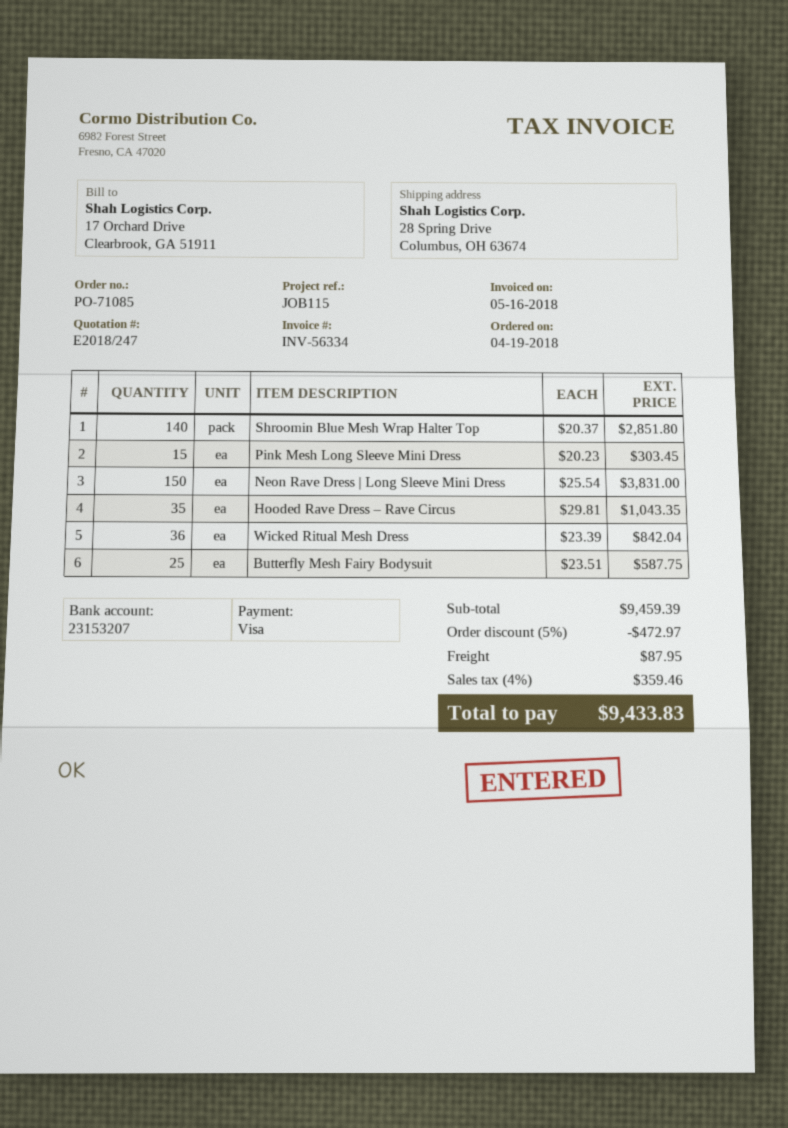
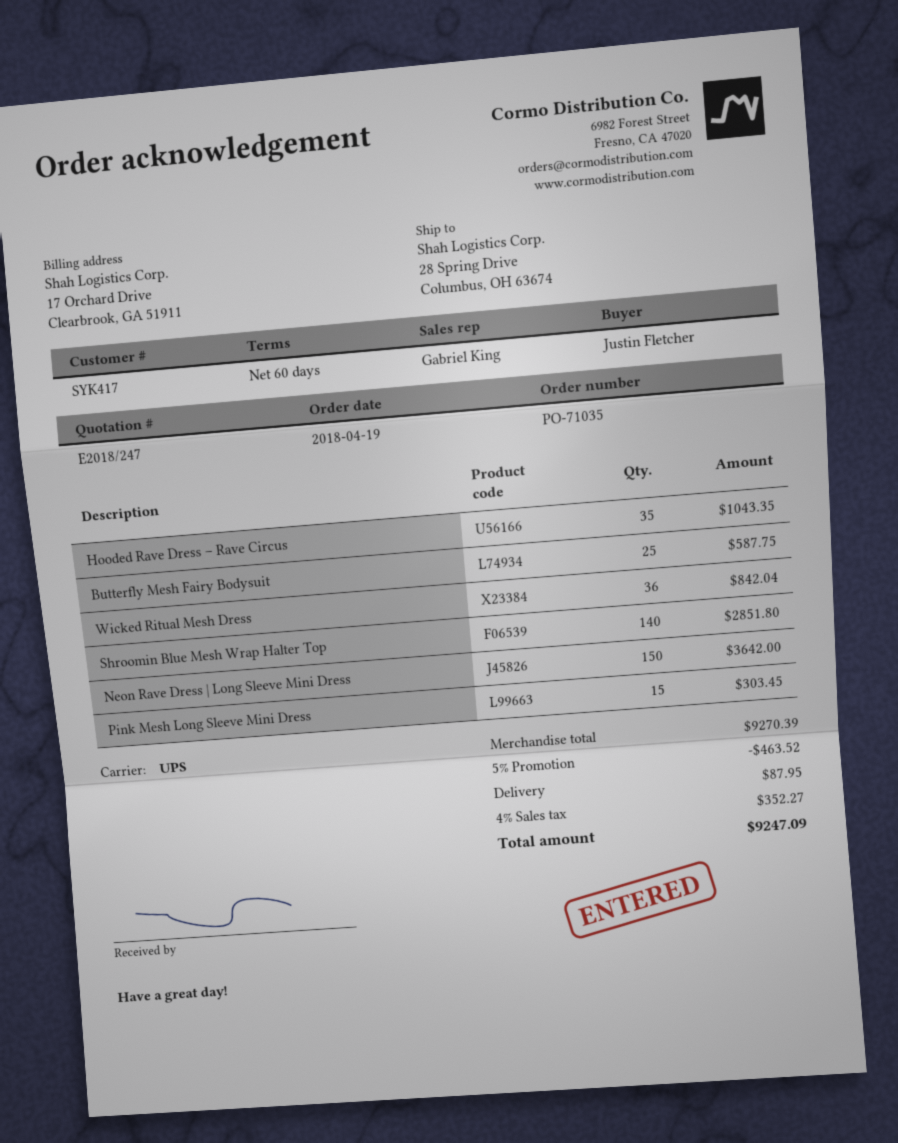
order number: PO-71085 -> PO-71035
Neon Rave Dress | Long Sleeve Mini Dress: 150 for 3831.00 -> 150 for 3642.00
subtotal: 9459.39 -> 9270.39
discount: 5% = 472.97 -> 5% = 463.52
tax: 4% = 359.46 -> 4% = 352.27
total: 9433.83 -> 9247.09

